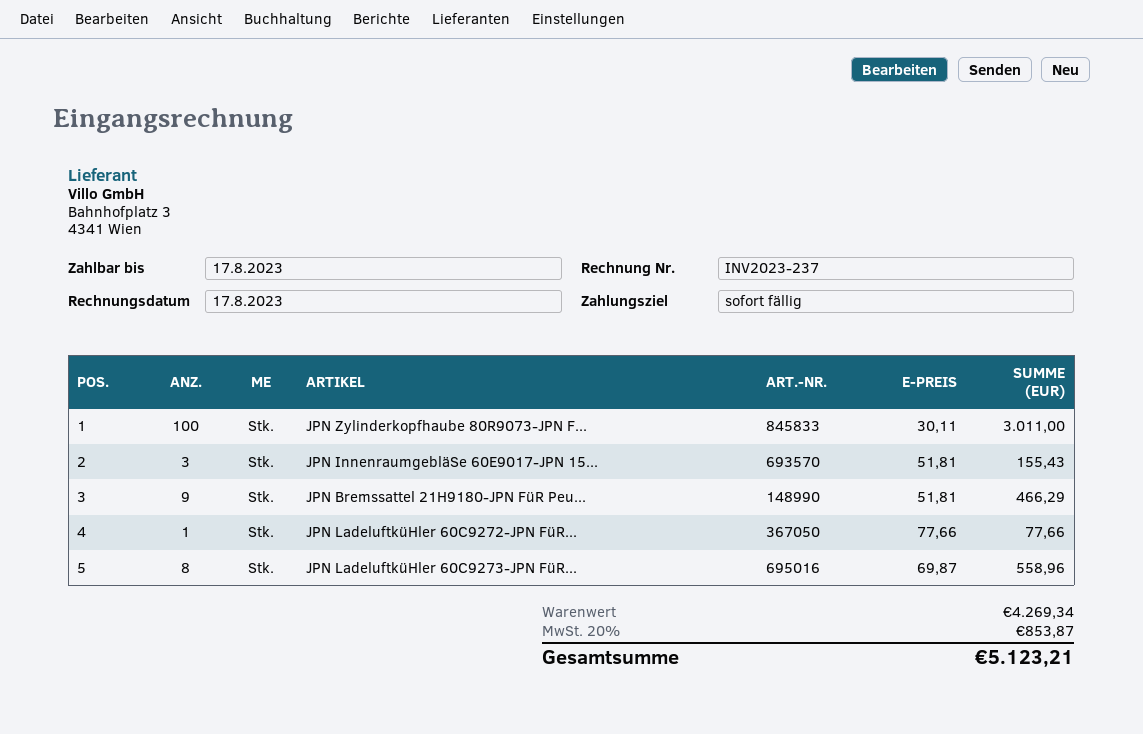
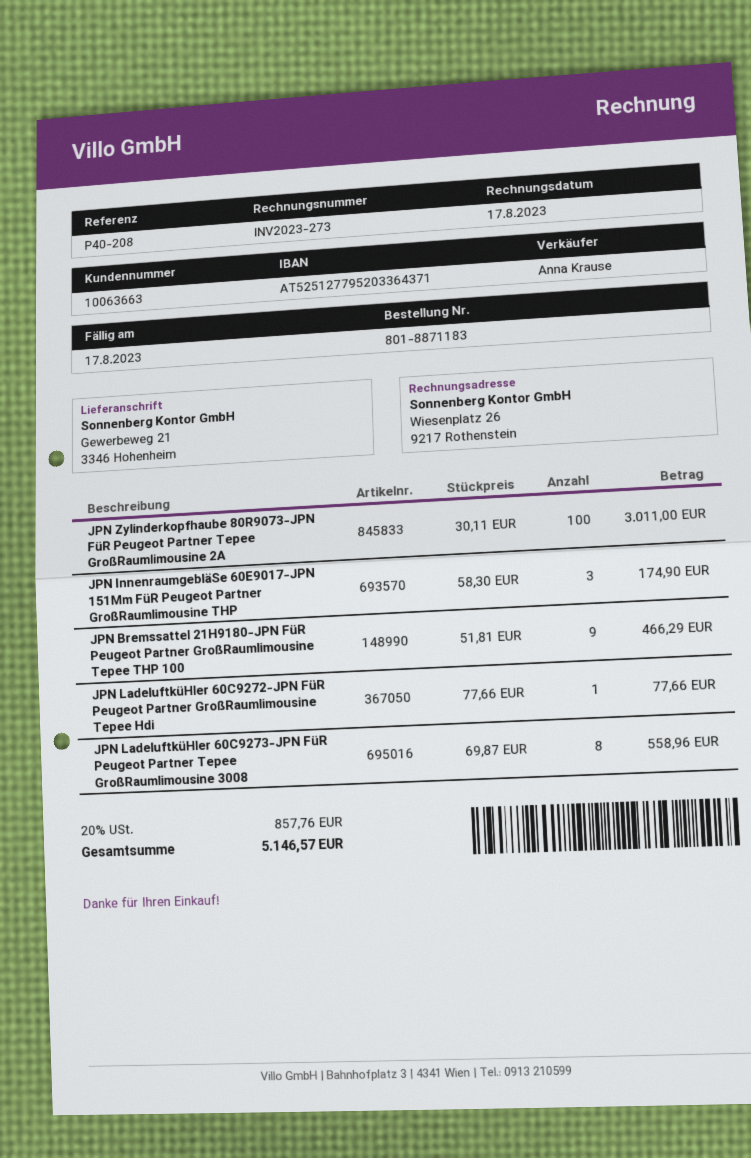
invoice number: INV2023-237 -> INV2023-273
JPN InnenraumgebläSe 60E9017-JPN 15...: 3 x 51.81 = 155.43 -> 3 x 58.30 = 174.90
tax: 20% = 853.87 -> 20% = 857.76
total: 5123.21 -> 5146.57

